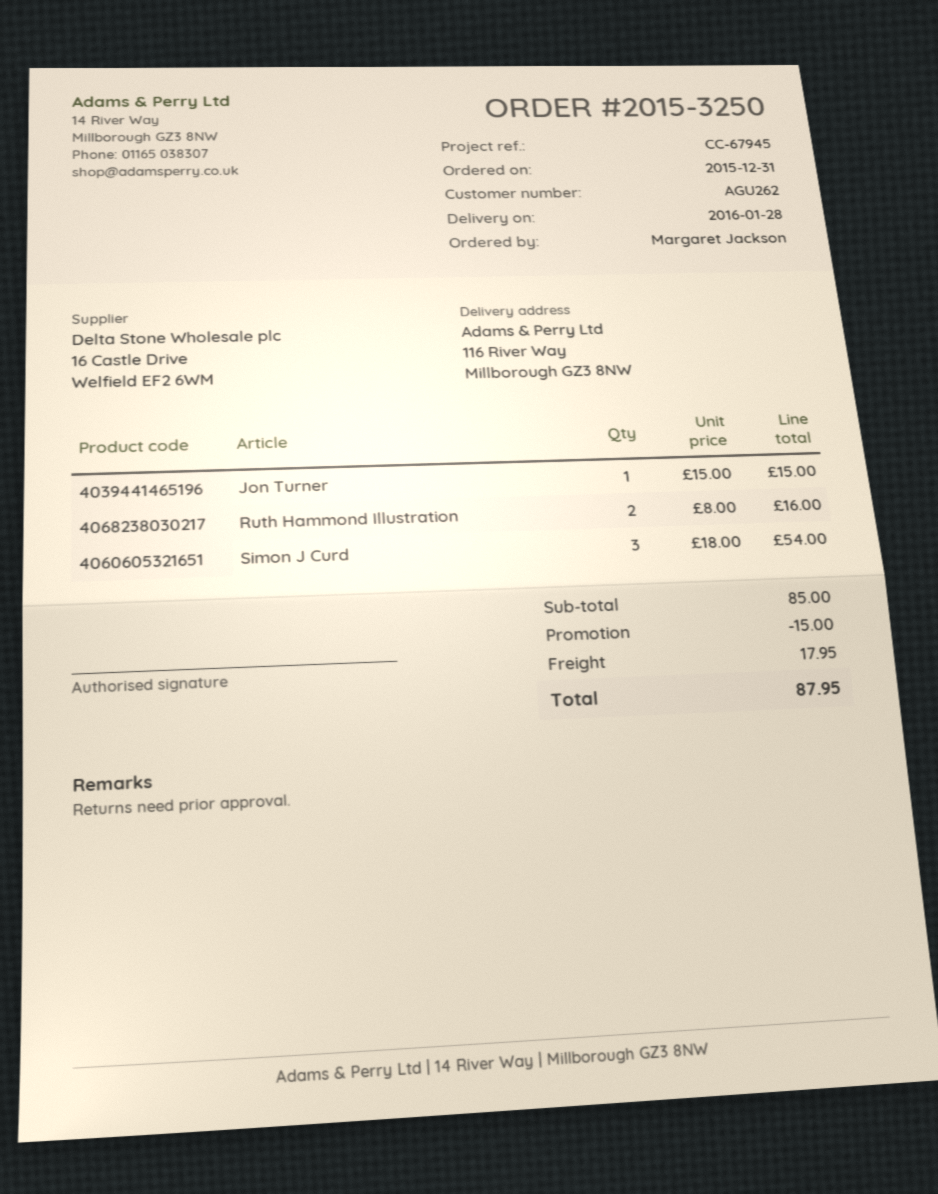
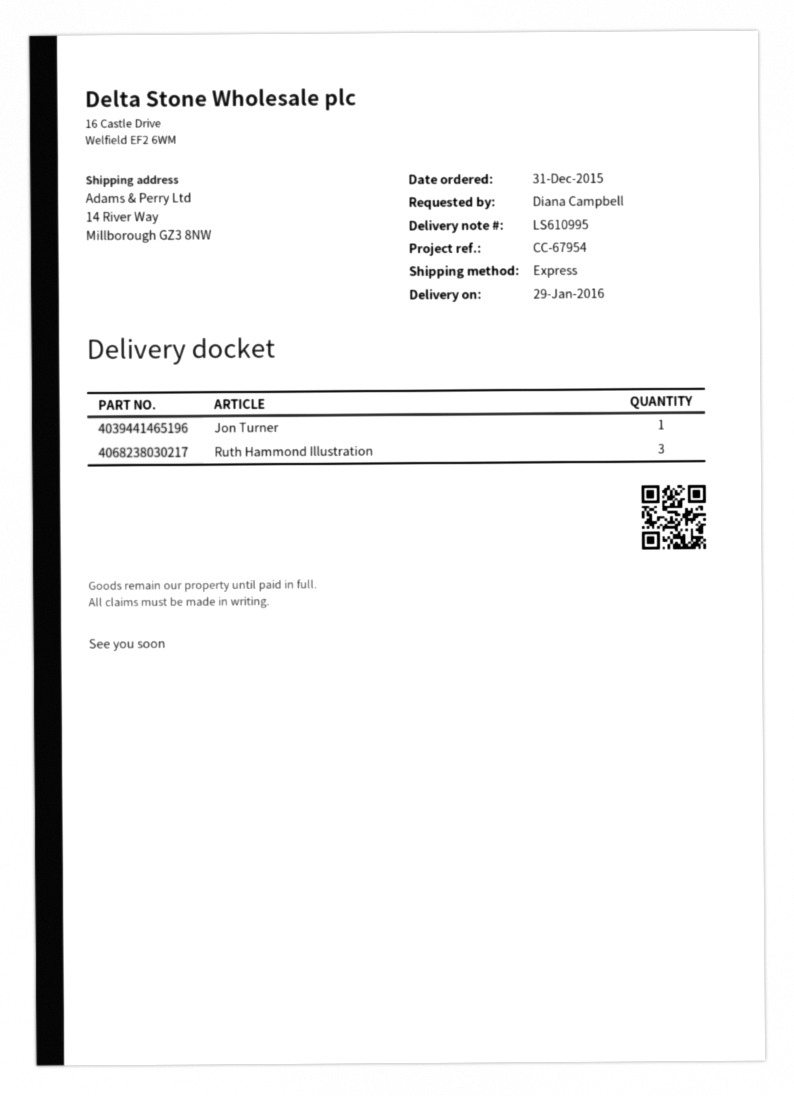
delivery date: 2016-01-28 -> 2016-01-29
reference: CC-67945 -> CC-67954
ordered by: Margaret Jackson -> Diana Campbell
ship to: 116 River Way, Millborough GZ3 8NW -> 14 River Way, Millborough GZ3 8NW
Ruth Hammond Illustration: 2 -> 3
Simon J Curd: 3 -> none

